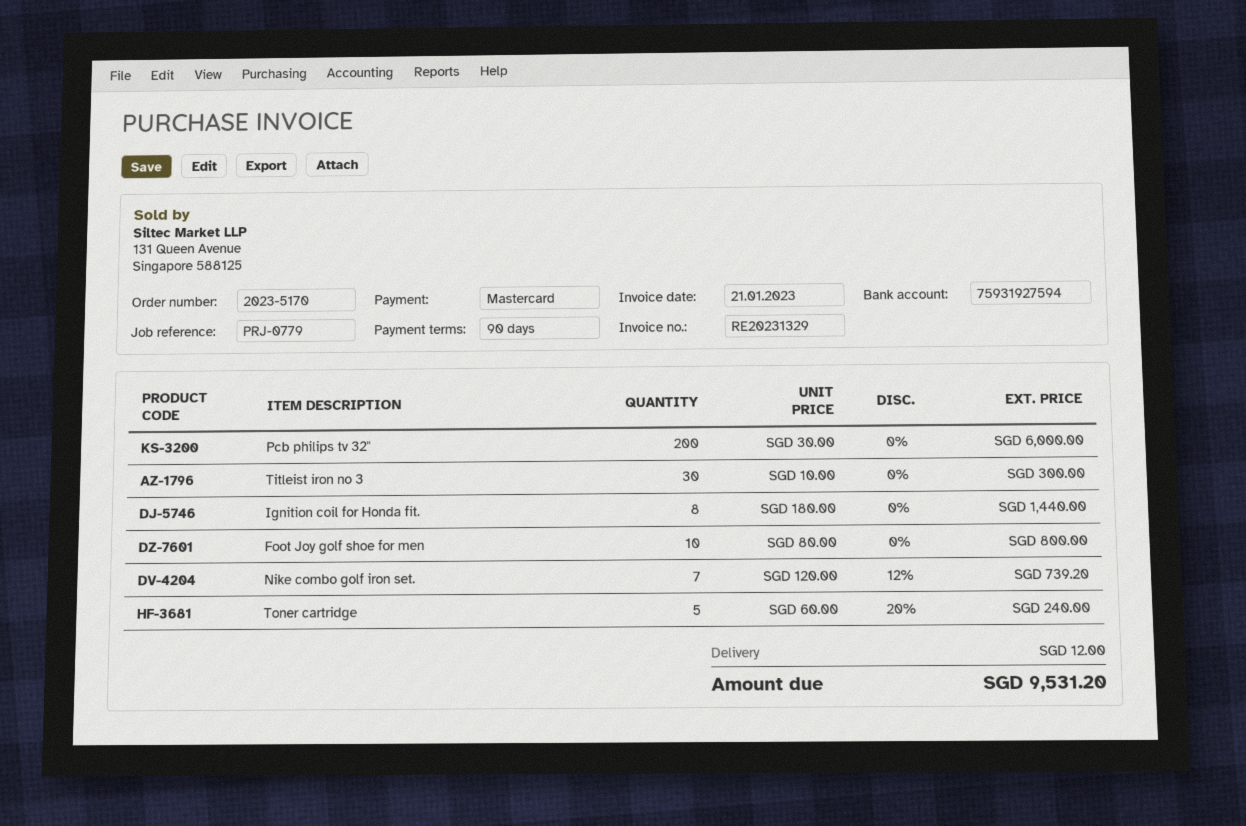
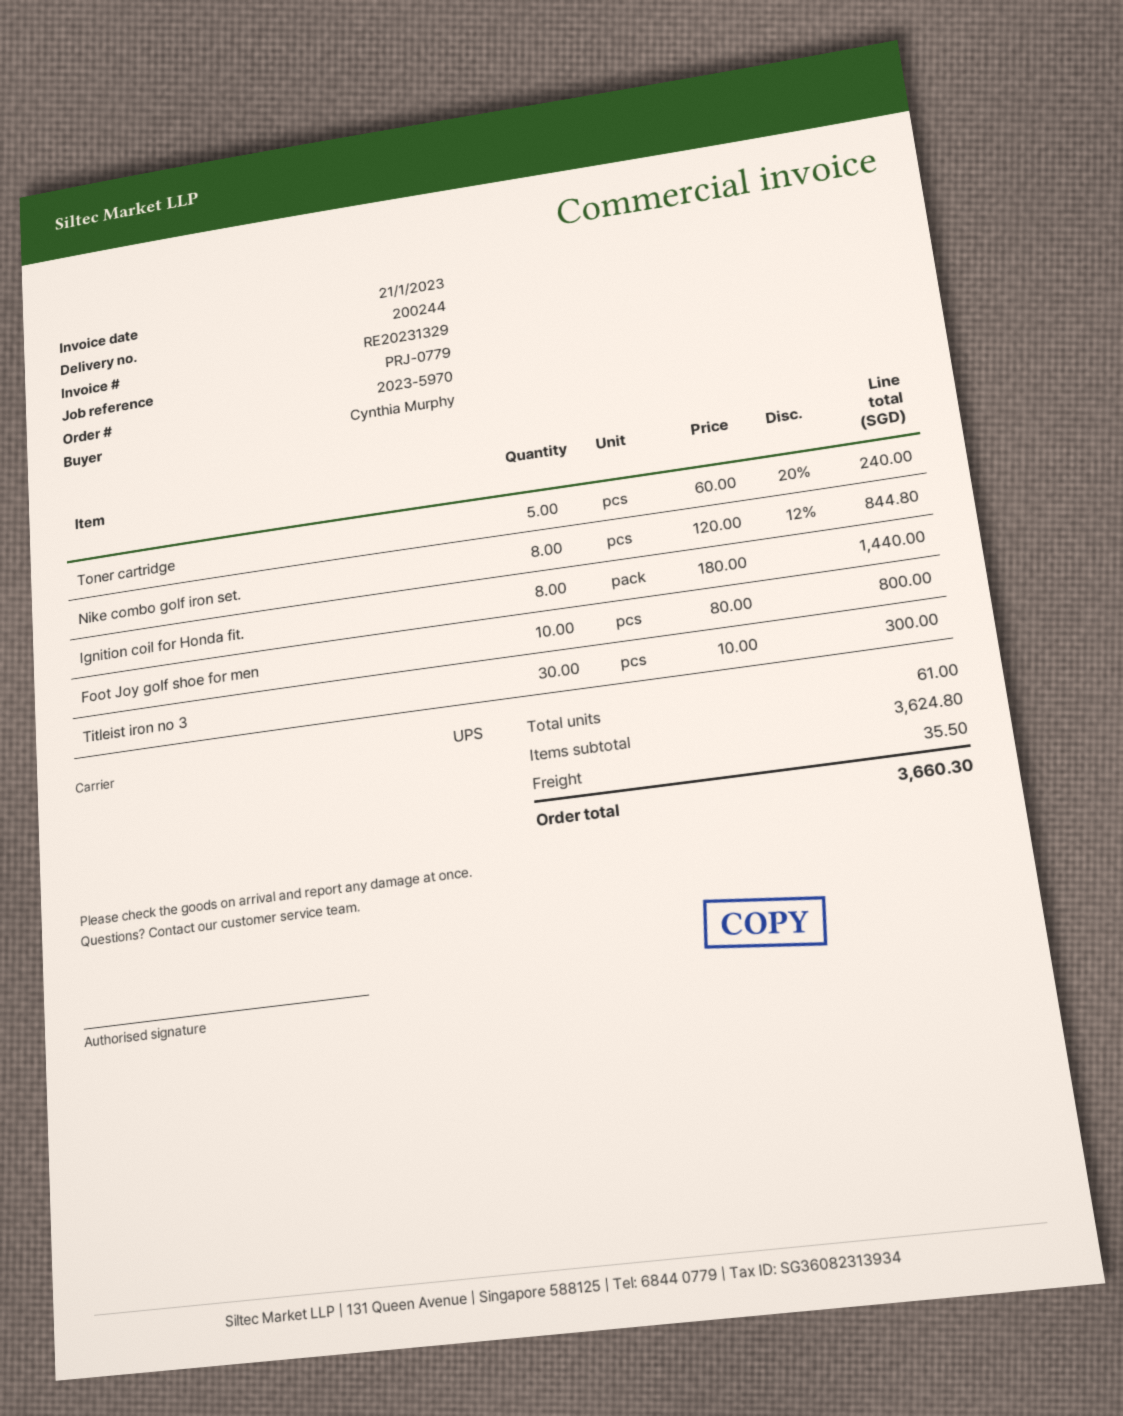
order number: 2023-5170 -> 2023-5970
Pcb philips tv 32": 200 x 30.00 = 6000.00 -> none
Nike combo golf iron set.: 7 x 120.00 - 12% = 739.20 -> 8 x 120.00 - 12% = 844.80
shipping: 12.00 -> 35.50
total: 9531.20 -> 3660.30

